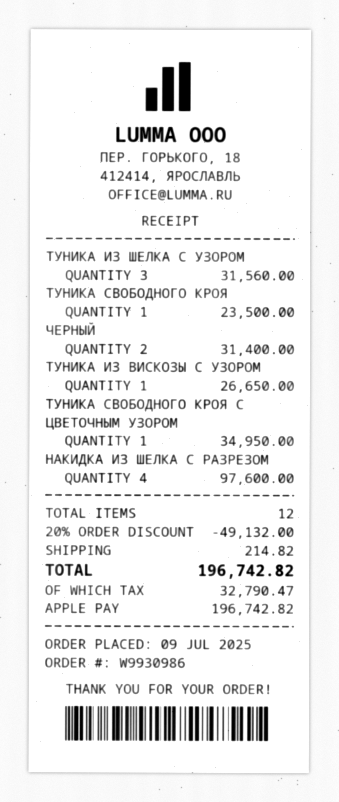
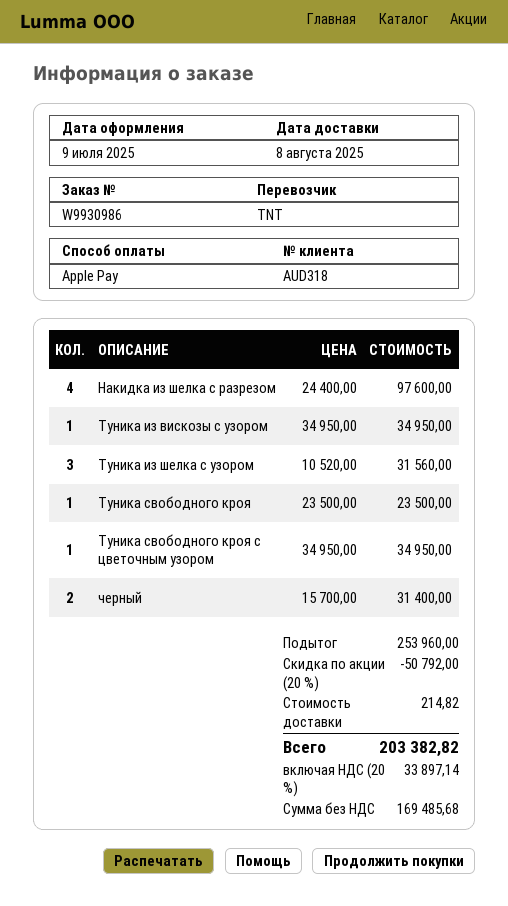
ТУНИКА ИЗ ВИСКОЗЫ С УЗОРОМ: 1 for 26650.00 -> 1 for 34950.00
discount: 20% = 49132.00 -> 20% = 50792.00
tax: 32790.47 -> 33897.14
total: 196742.82 -> 203382.82

